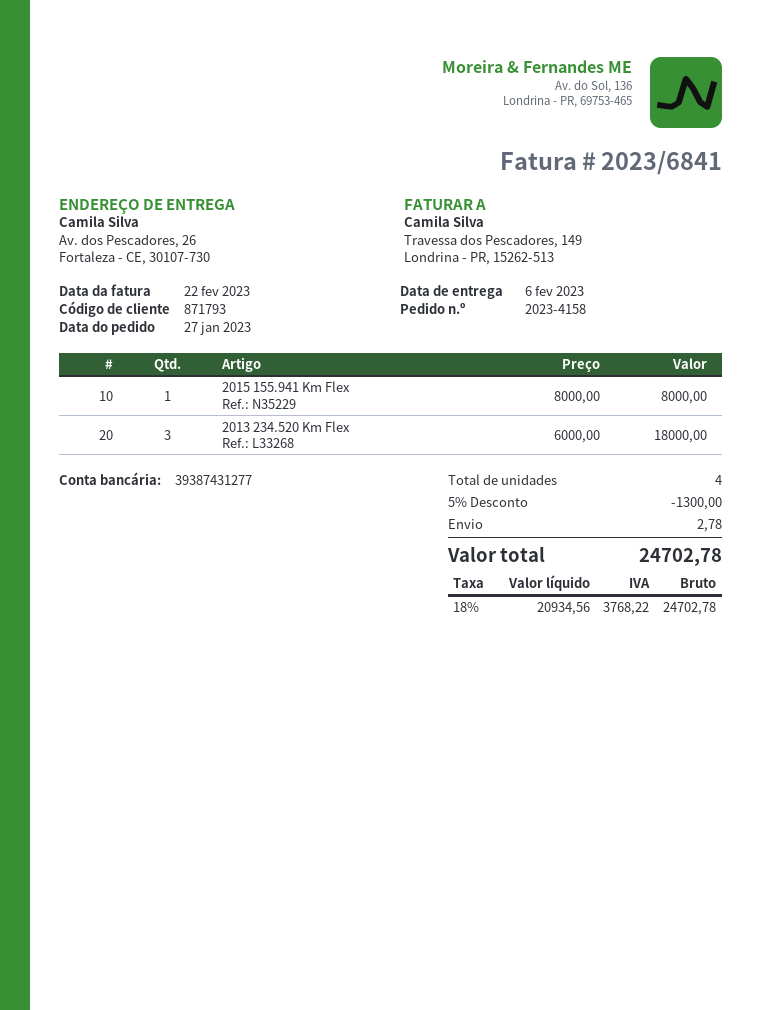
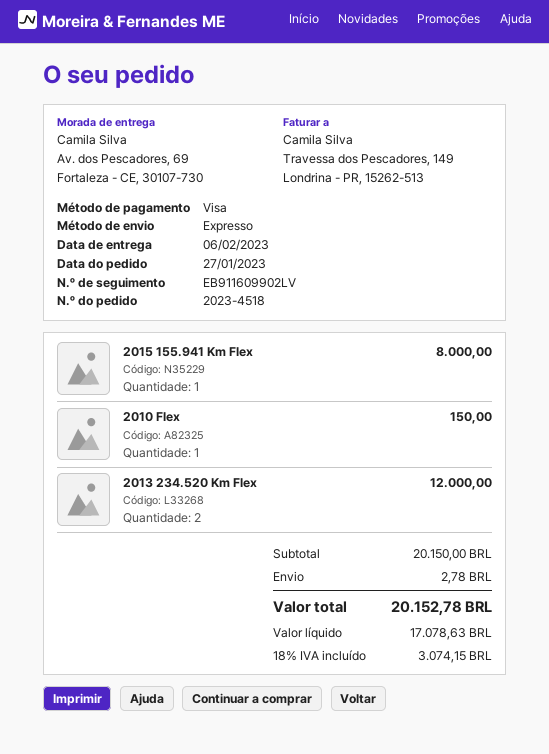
order number: 2023-4158 -> 2023-4518
ship to: Av. dos Pescadores, 26, Fortaleza - CE, 30107-730 -> Av. dos Pescadores, 69, Fortaleza - CE, 30107-730
2013 234.520 Km Flex: 3 for 18000.00 -> 2 for 12000.00
2010 Flex: none -> 1 for 150.00
discount: 5% = 1300.00 -> none
net: 20934.56 -> 17078.63
tax: 18% = 3768.22 -> 18% = 3074.15
total: 24702.78 -> 20152.78

